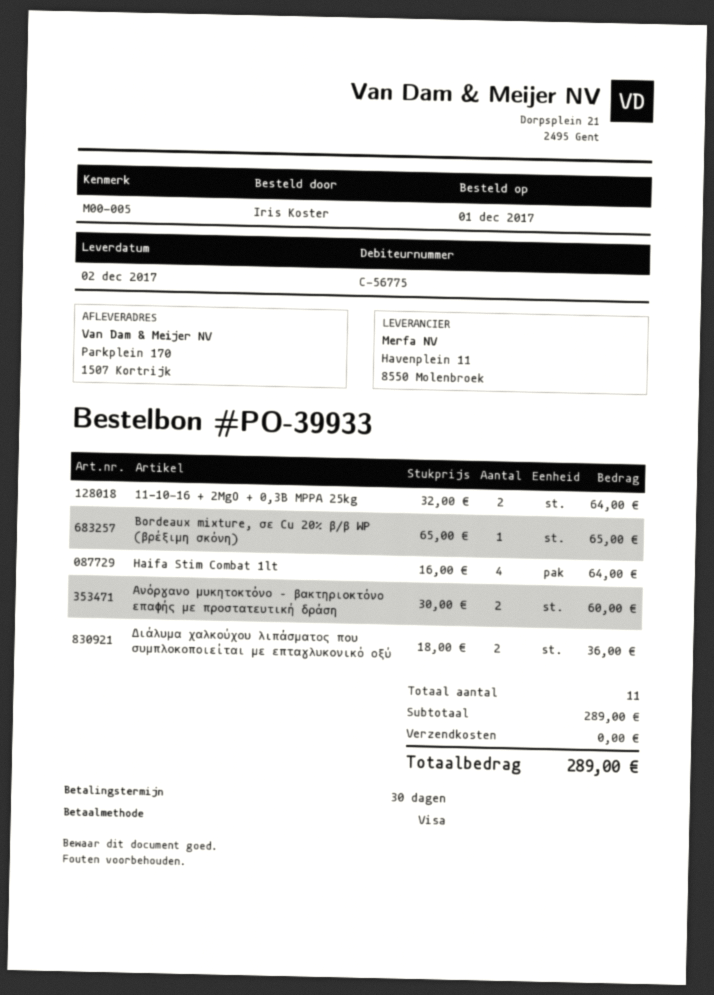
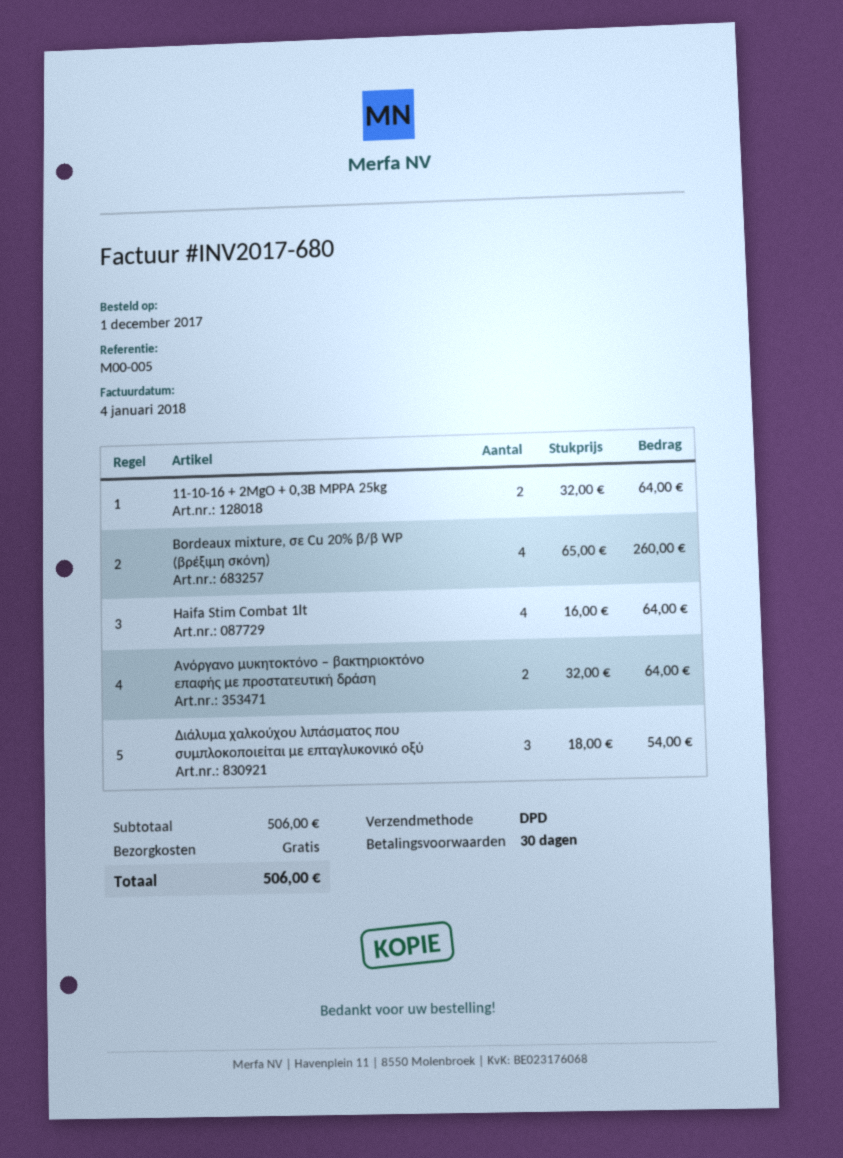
Bordeaux mixture, σε Cu 20% β/β WP (βρέξιμη σκόνη): 1 x 65.00 = 65.00 -> 4 x 65.00 = 260.00
Ανόργανο μυκητοκτόνο – βακτηριοκτόνο επαφής με προστατευτική δράση: 2 x 30.00 = 60.00 -> 2 x 32.00 = 64.00
Διάλυμα χαλκούχου λιπάσματος που συμπλοκοποιείται με επταγλυκονικό οξύ: 2 x 18.00 = 36.00 -> 3 x 18.00 = 54.00
subtotal: 289.00 -> 506.00
total: 289.00 -> 506.00

